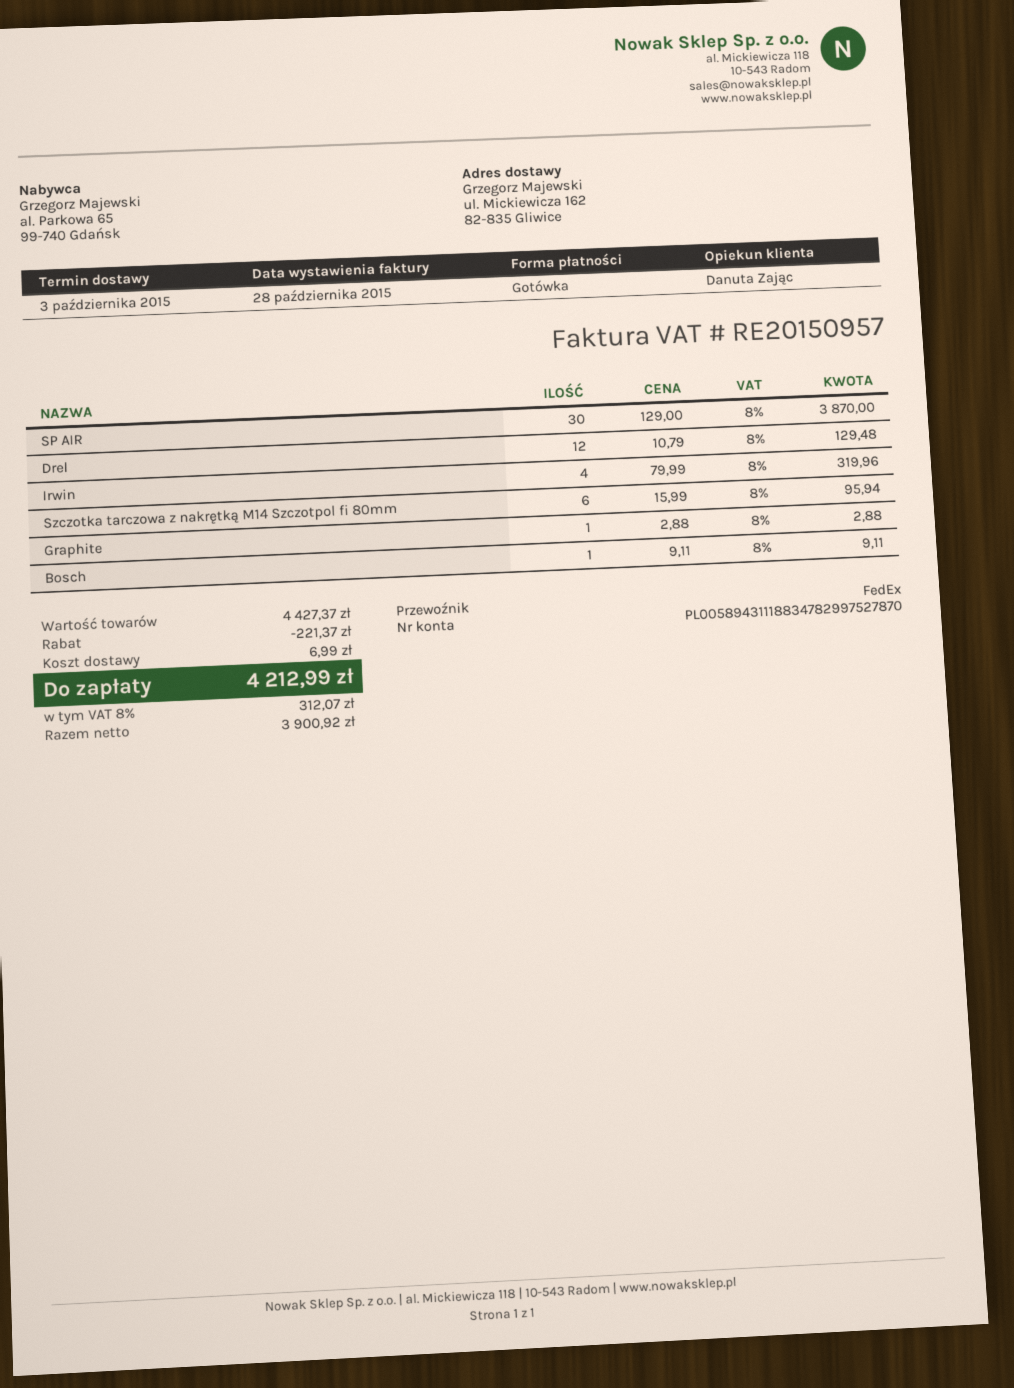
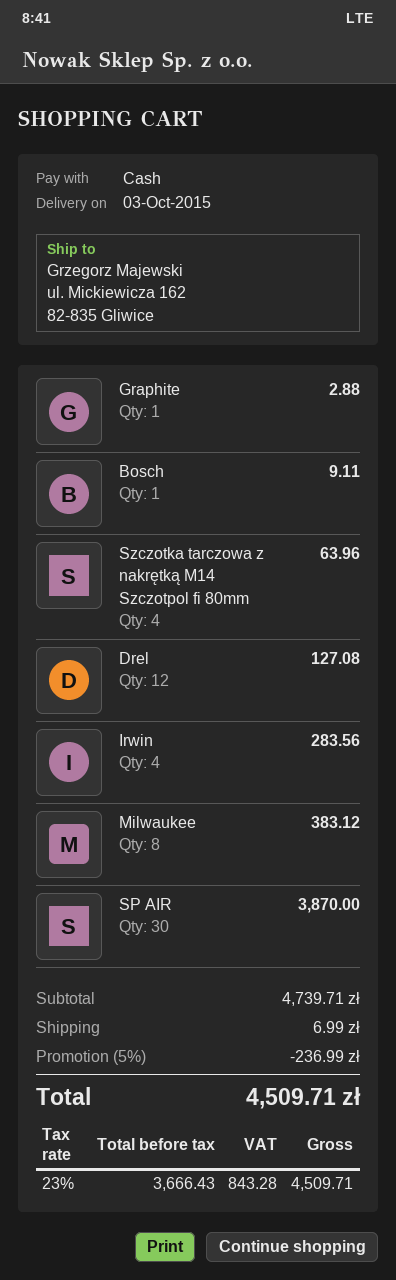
Drel: 12 for 129.48 -> 12 for 127.08
Irwin: 4 for 319.96 -> 4 for 283.56
Szczotka tarczowa z nakrętką M14 Szczotpol fi 80mm: 6 for 95.94 -> 4 for 63.96
Milwaukee: none -> 8 for 383.12
subtotal: 4427.37 -> 4739.71
discount: 221.37 -> 236.99
net: 3900.92 -> 3666.43
tax: 8% = 312.07 -> 23% = 843.28
total: 4212.99 -> 4509.71

